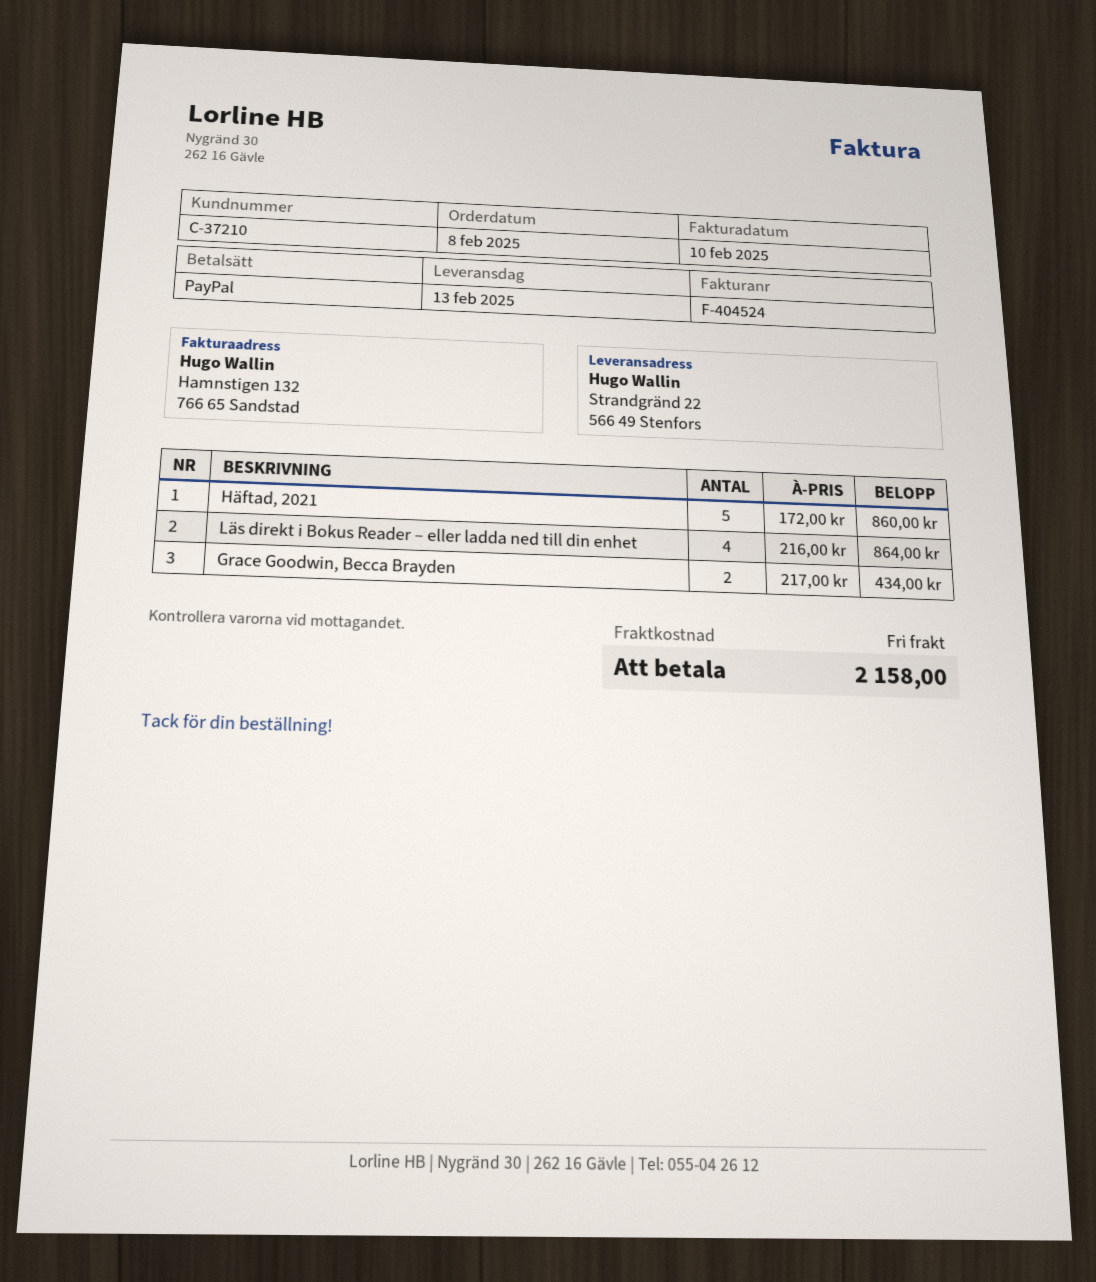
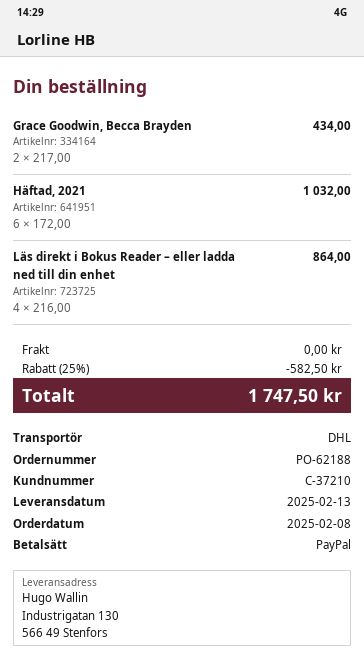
ship to: Strandgränd 22, 566 49 Stenfors -> Industrigatan 130, 566 49 Stenfors
Häftad, 2021: 5 x 172.00 = 860.00 -> 6 x 172.00 = 1032.00
discount: none -> 25% = 582.50
total: 2158.00 -> 1747.50

